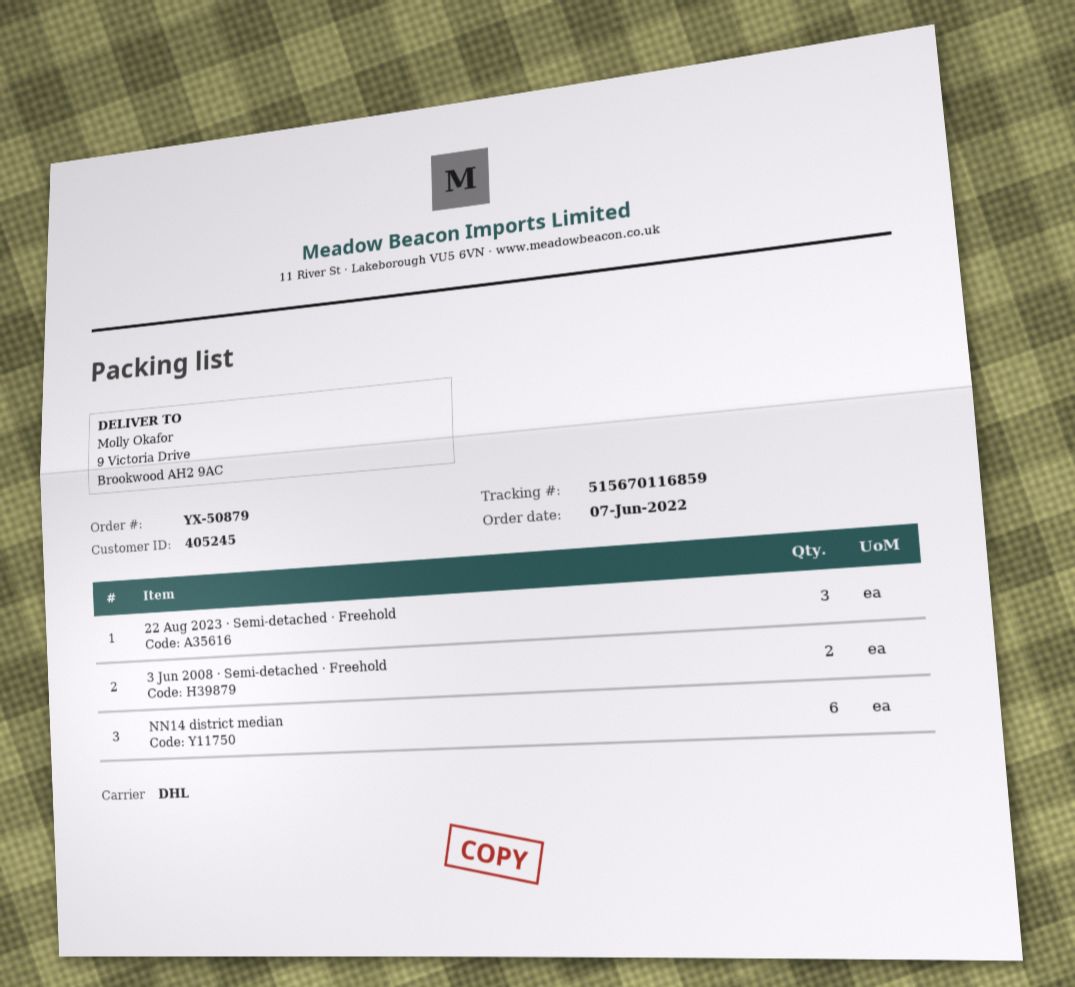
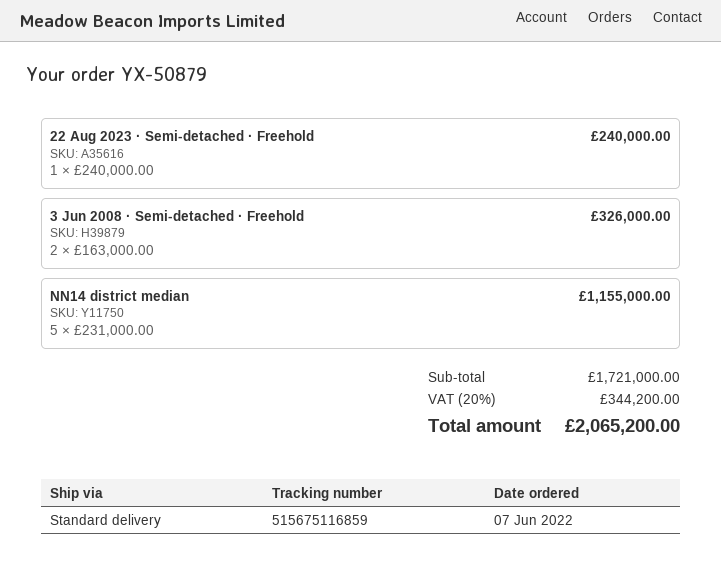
shipping method: DHL -> standard
tracking number: 515670116859 -> 515675116859
22 Aug 2023 · Semi-detached · Freehold: 3 -> 1
NN14 district median: 6 -> 5

